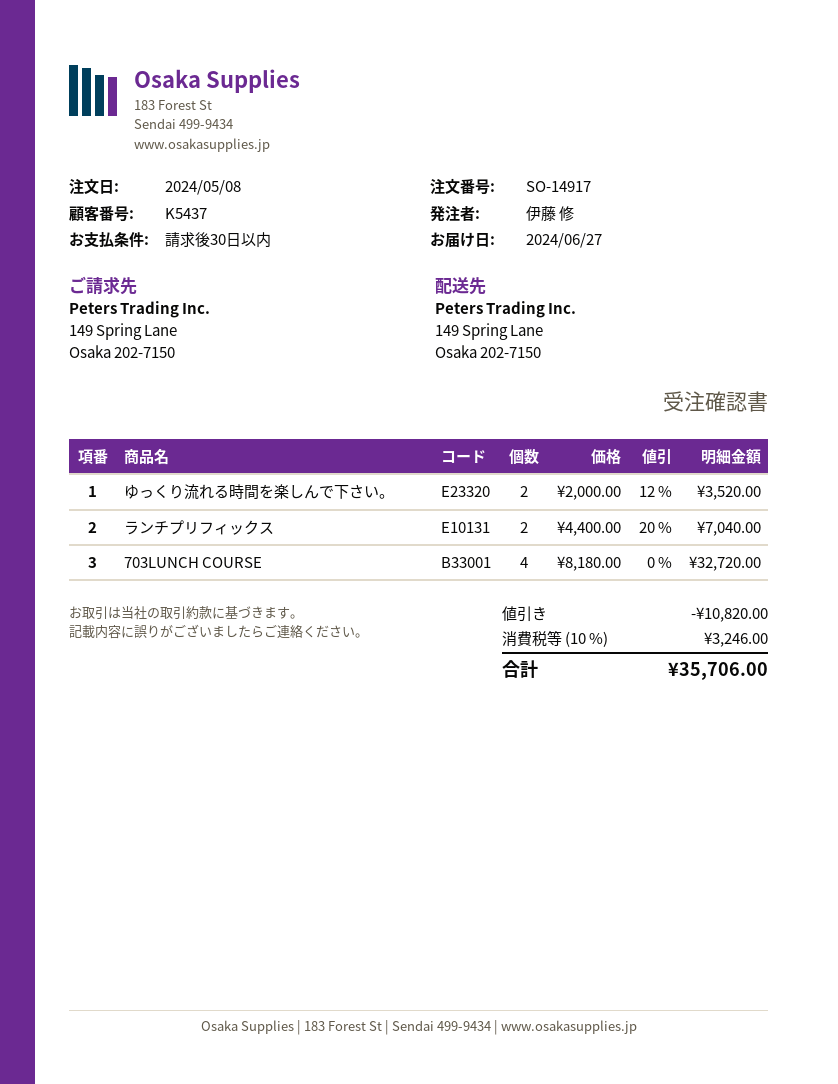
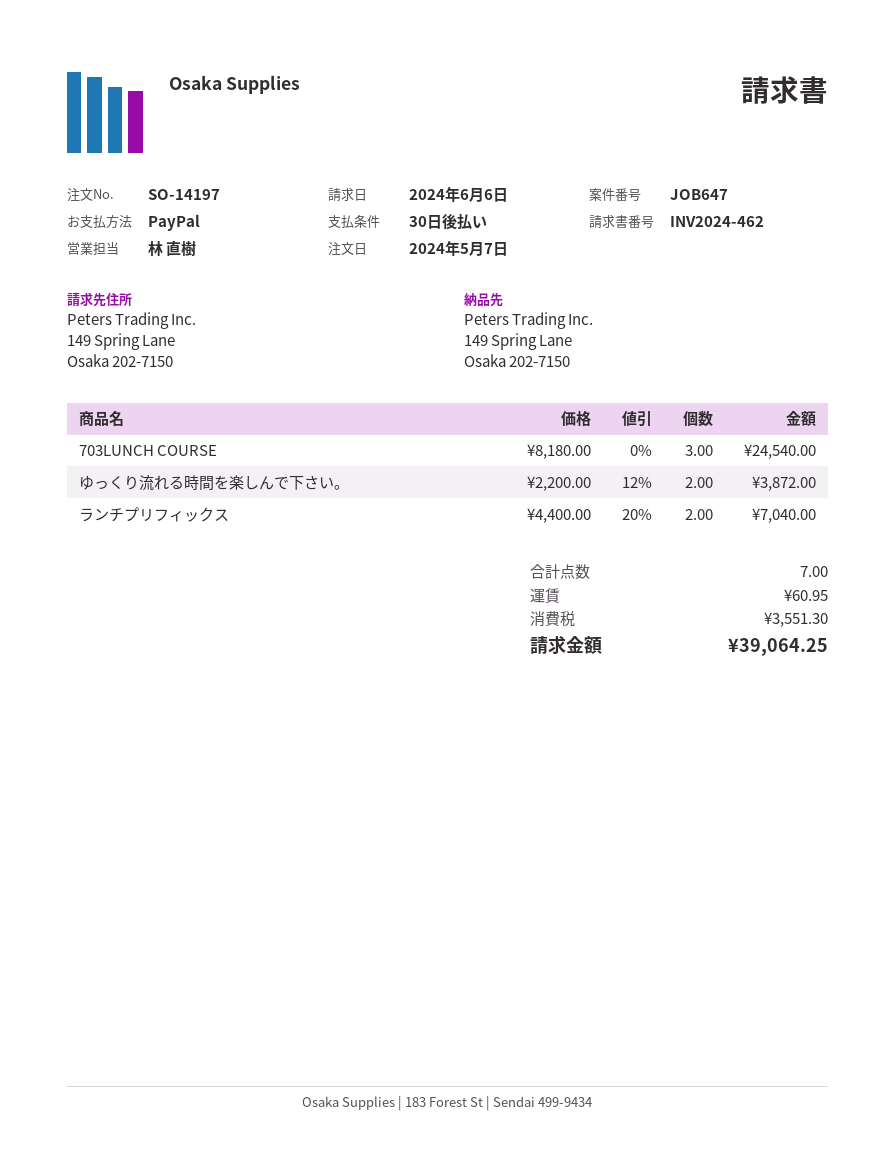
order number: SO-14917 -> SO-14197
order date: 2024-05-08 -> 2024-05-07
ゆっくり流れる時間を楽しんで下さい。: 2 x 2000.00 - 12% = 3520.00 -> 2 x 2200.00 - 12% = 3872.00
703LUNCH COURSE: 4 x 8180.00 = 32720.00 -> 3 x 8180.00 = 24540.00
discount: 10820.00 -> none
shipping: none -> 60.95
tax: 3246.00 -> 3551.30
total: 35706.00 -> 39064.25

